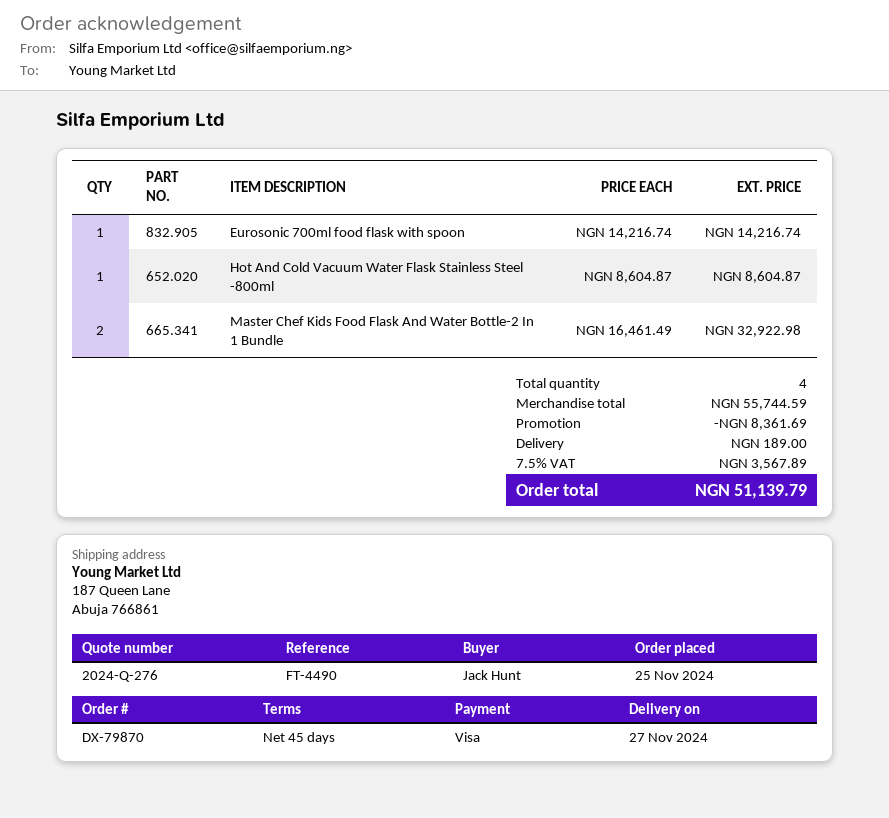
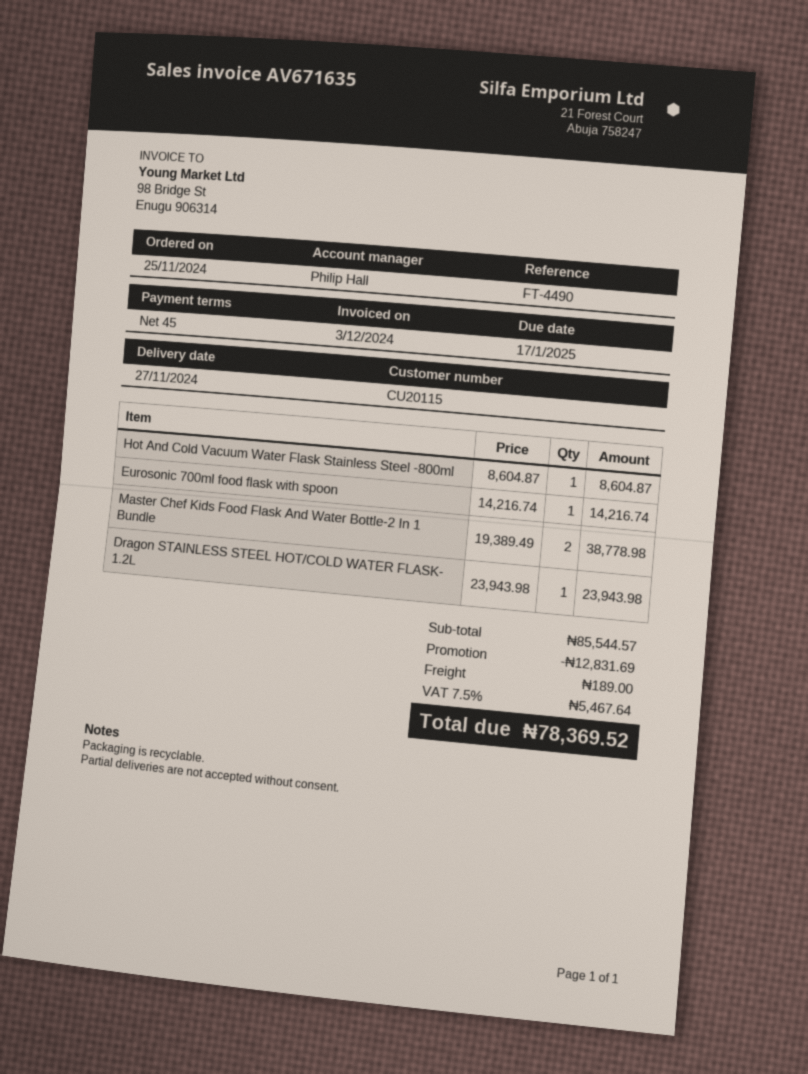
Master Chef Kids Food Flask And Water Bottle-2 In 1 Bundle: 2 x 16461.49 = 32922.98 -> 2 x 19389.49 = 38778.98
Dragon STAINLESS STEEL HOT/COLD WATER FLASK- 1.2L: none -> 1 x 23943.98 = 23943.98
subtotal: 55744.59 -> 85544.57
discount: 8361.69 -> 12831.69
tax: 7.5% = 3567.89 -> 7.5% = 5467.64
total: 51139.79 -> 78369.52

